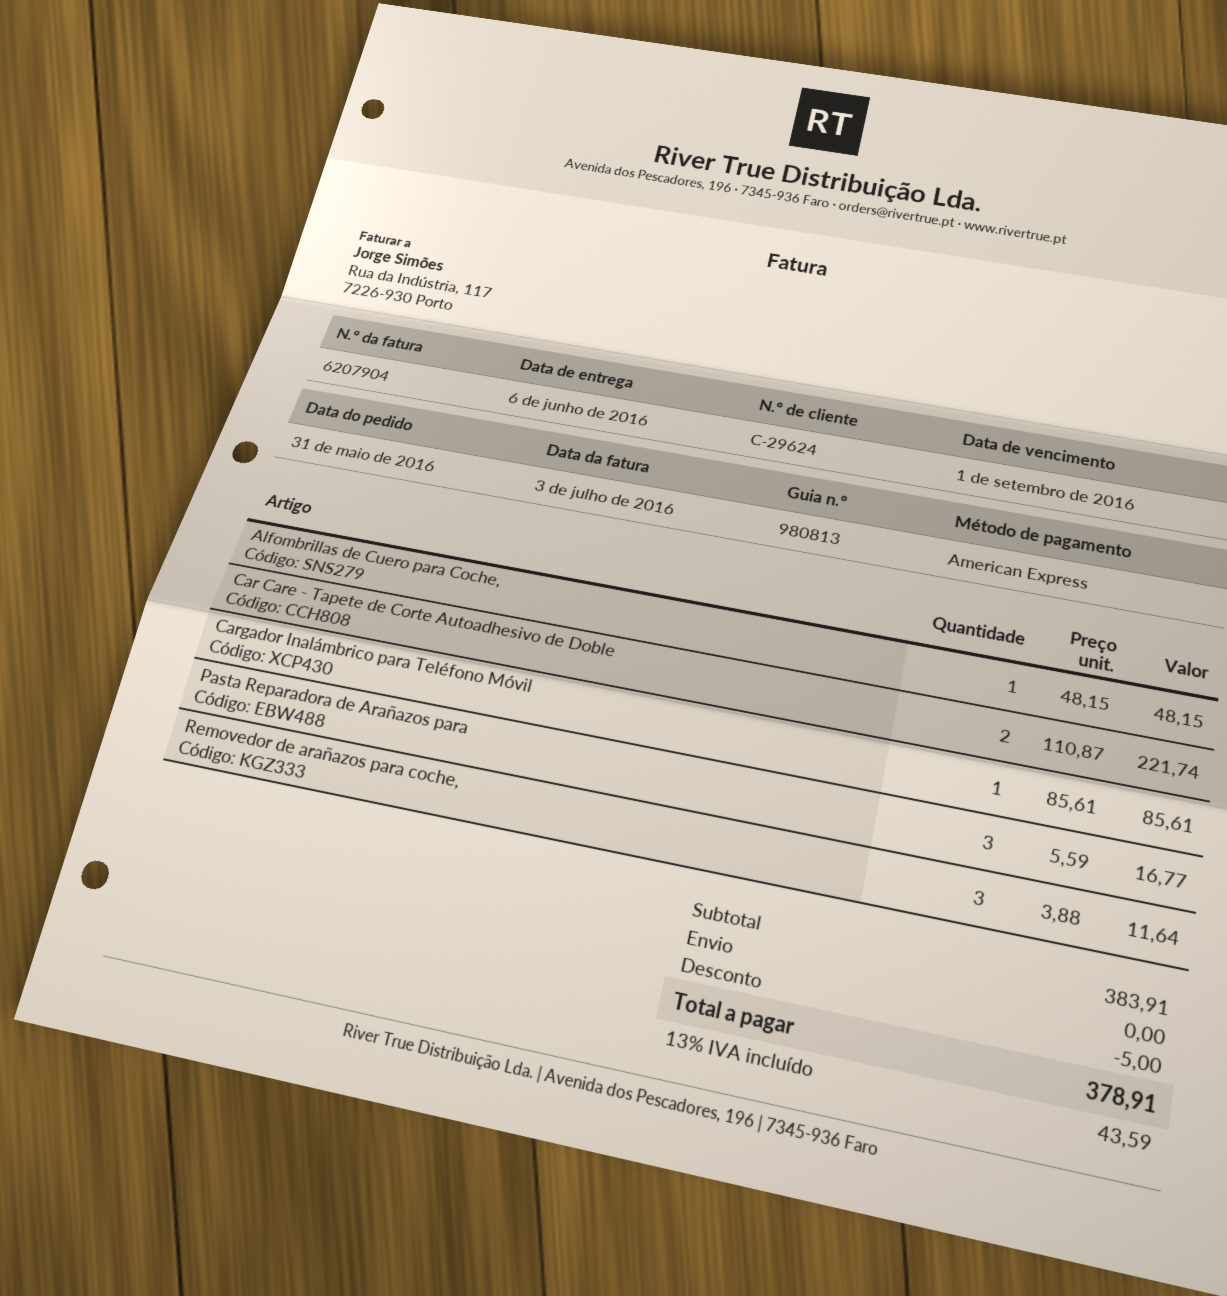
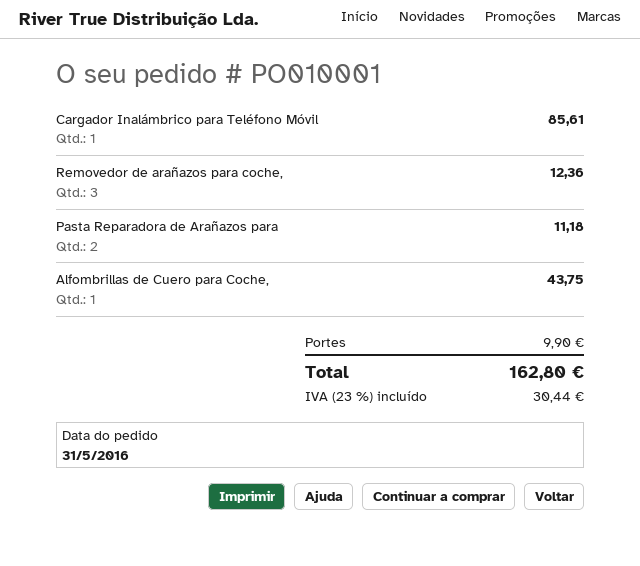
Alfombrillas de Cuero para Coche,: 1 for 48.15 -> 1 for 43.75
Car Care - Tapete de Corte Autoadhesivo de Doble: 2 for 221.74 -> none
Pasta Reparadora de Arañazos para: 3 for 16.77 -> 2 for 11.18
Removedor de arañazos para coche,: 3 for 11.64 -> 3 for 12.36
discount: 5.00 -> none
shipping: 0.00 -> 9.90
tax: 13% = 43.59 -> 23% = 30.44
total: 378.91 -> 162.80

